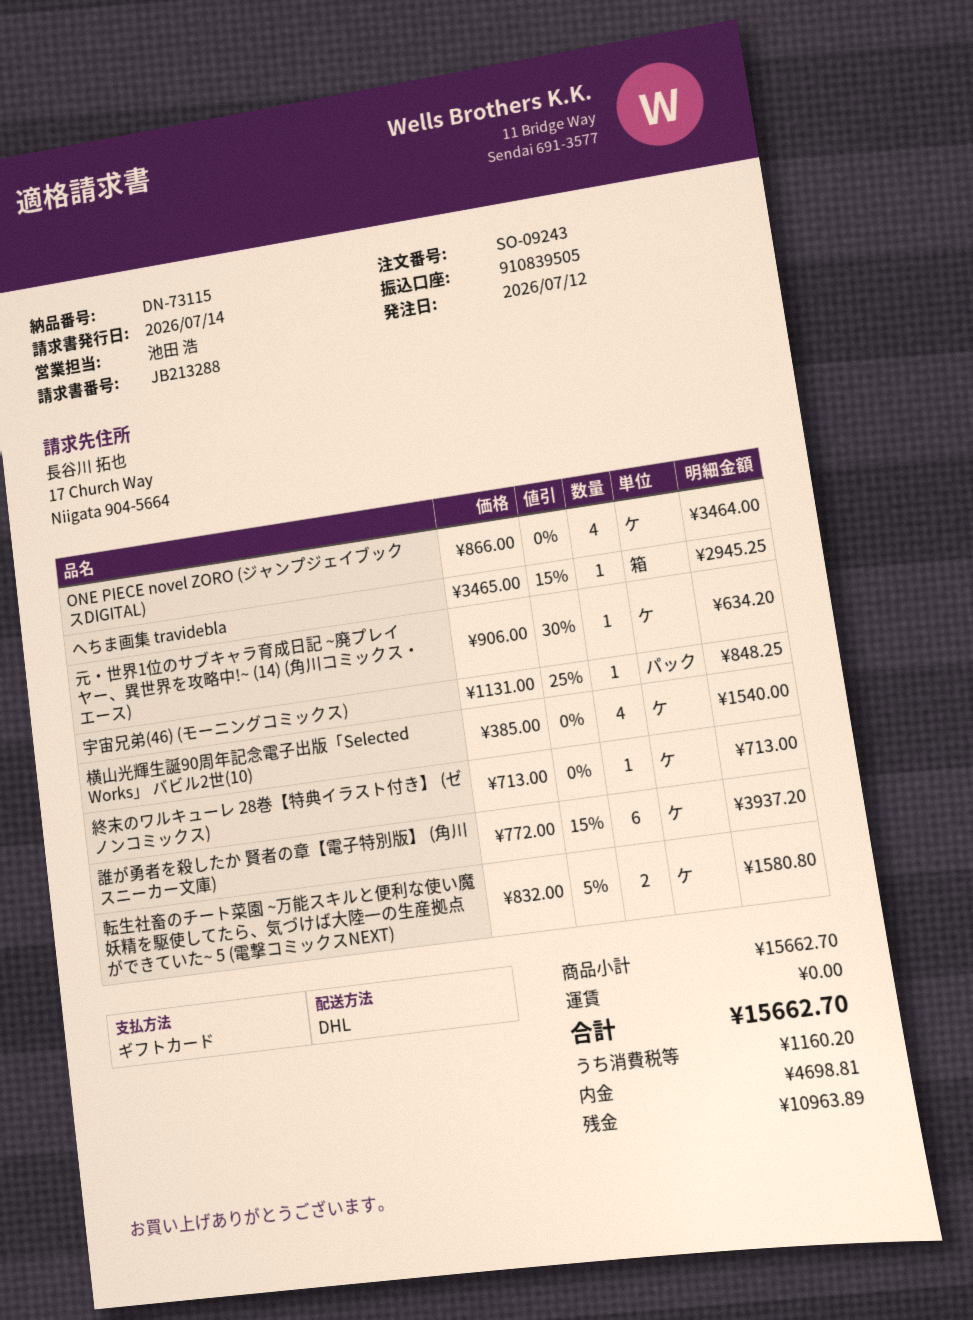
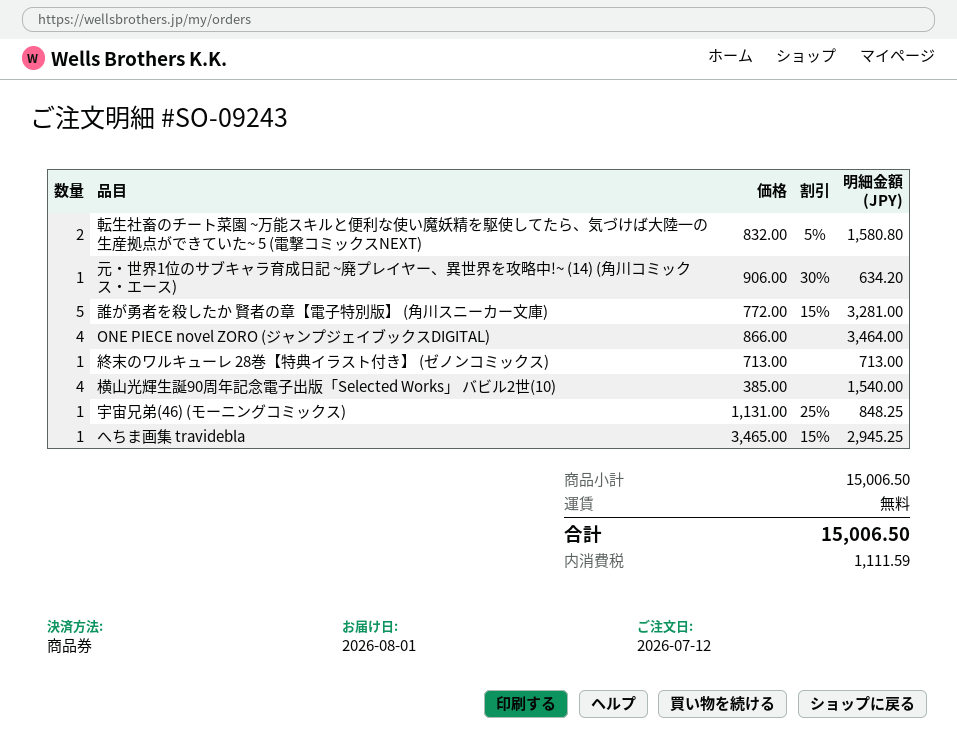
誰が勇者を殺したか 賢者の章【電子特別版】 (角川スニーカー文庫): 6 x 772.00 - 15% = 3937.20 -> 5 x 772.00 - 15% = 3281.00
subtotal: 15662.70 -> 15006.50
tax: 1160.20 -> 1111.59
total: 15662.70 -> 15006.50

